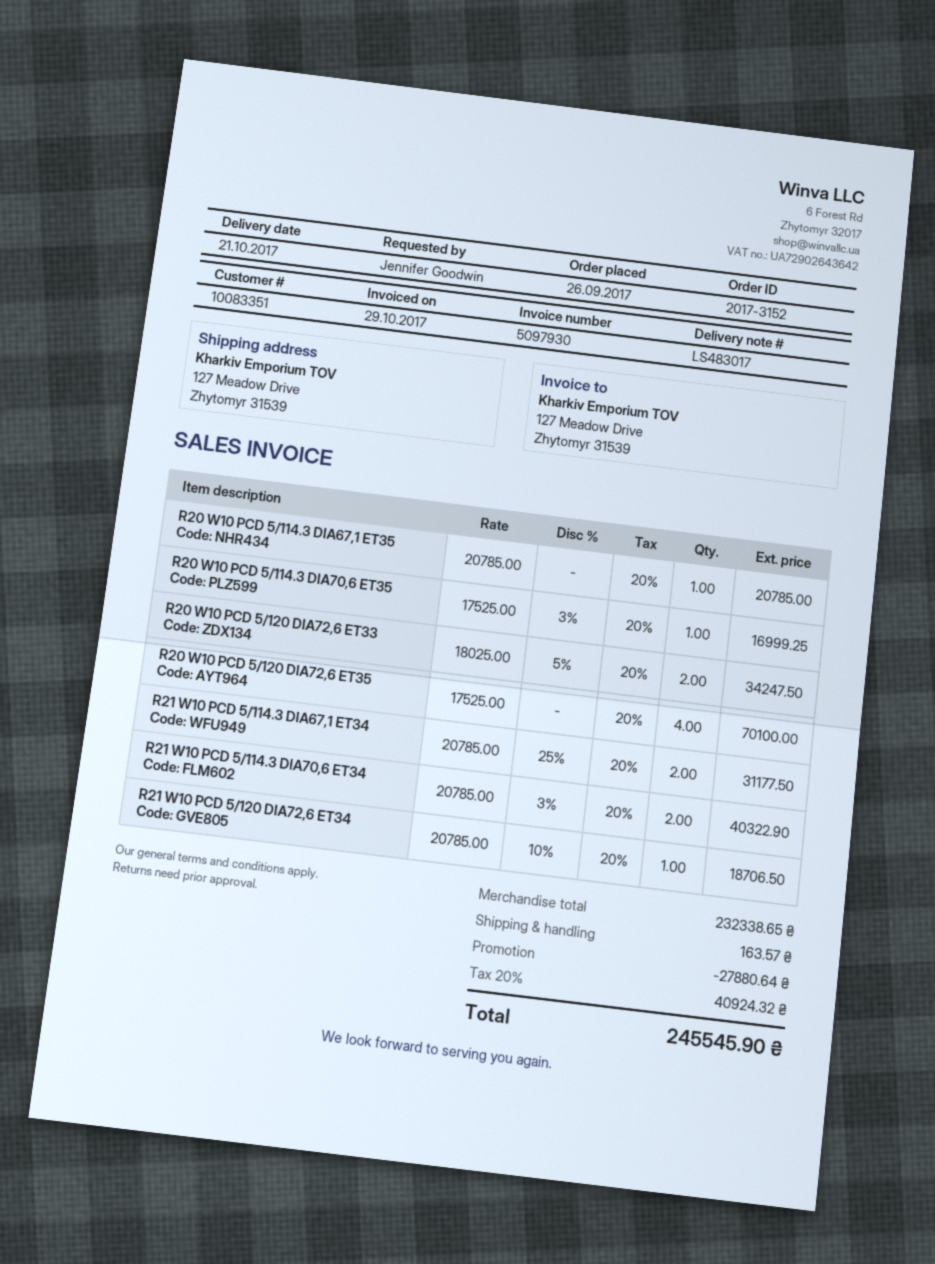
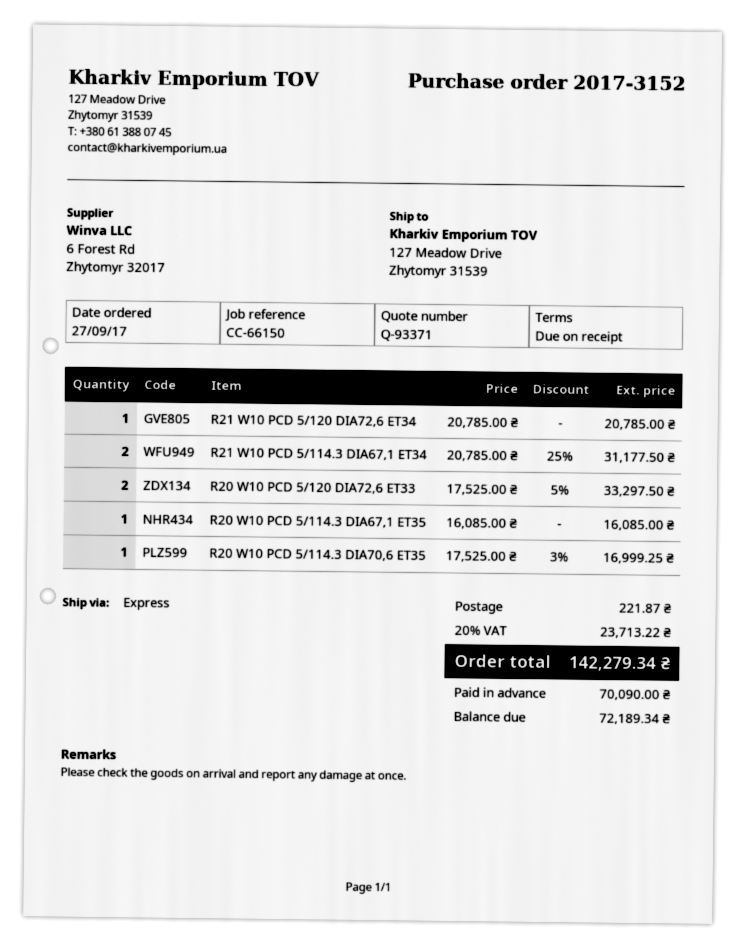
order date: 2017-09-26 -> 2017-09-27
R20 W10 PCD 5/114.3 DIA67,1 ET35: 1 x 20785.00 = 20785.00 -> 1 x 16085.00 = 16085.00
R20 W10 PCD 5/120 DIA72,6 ET33: 2 x 18025.00 - 5% = 34247.50 -> 2 x 17525.00 - 5% = 33297.50
R20 W10 PCD 5/120 DIA72,6 ET35: 4 x 17525.00 = 70100.00 -> none
R21 W10 PCD 5/114.3 DIA70,6 ET34: 2 x 20785.00 - 3% = 40322.90 -> none
R21 W10 PCD 5/120 DIA72,6 ET34: 1 x 20785.00 - 10% = 18706.50 -> 1 x 20785.00 = 20785.00
discount: 27880.64 -> none
shipping: 163.57 -> 221.87
tax: 20% = 40924.32 -> 20% = 23713.22
total: 245545.90 -> 142279.34

